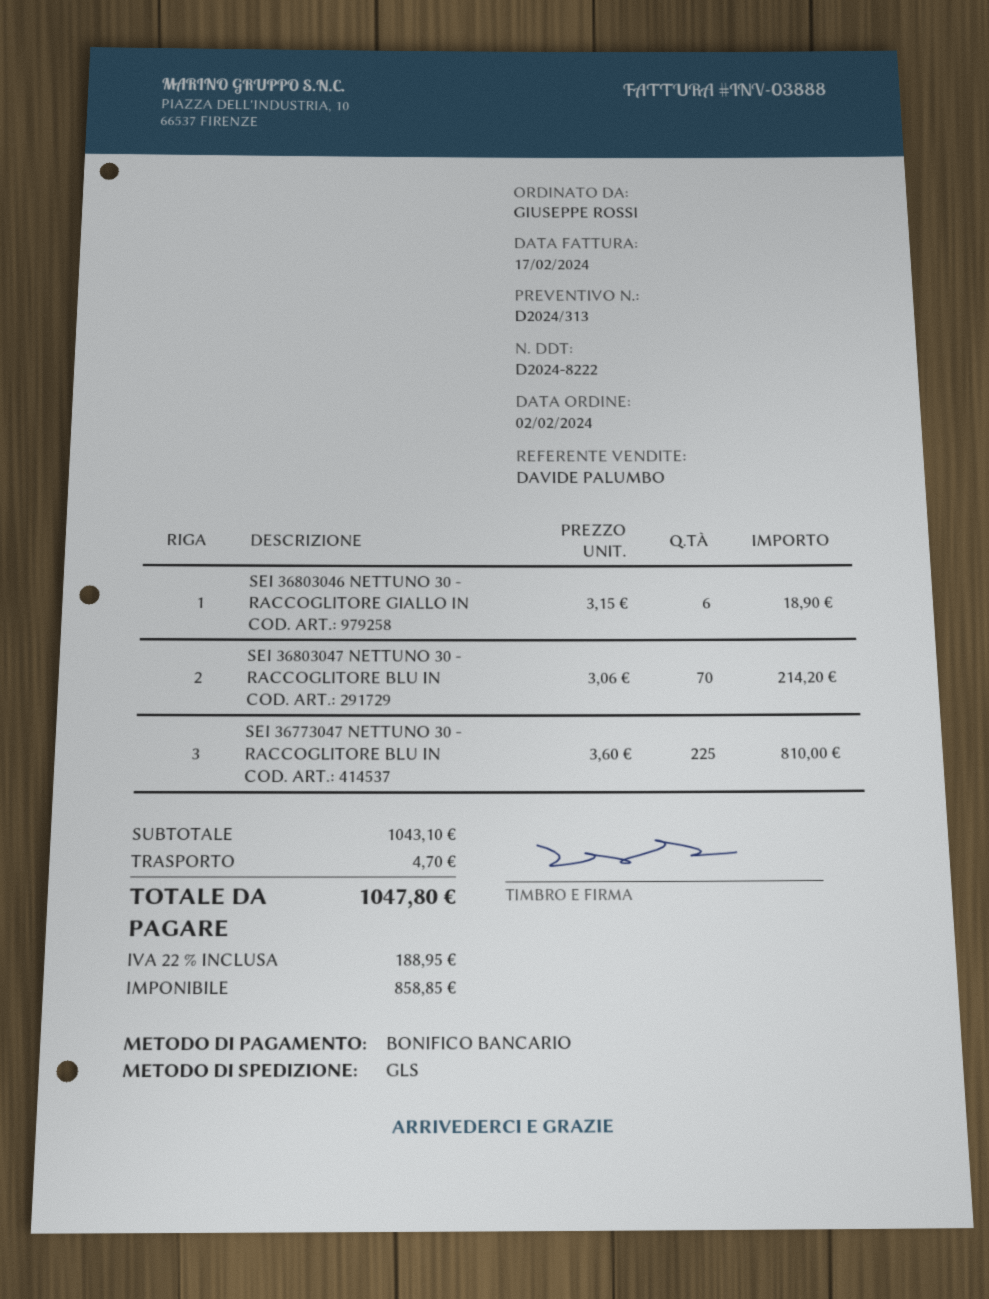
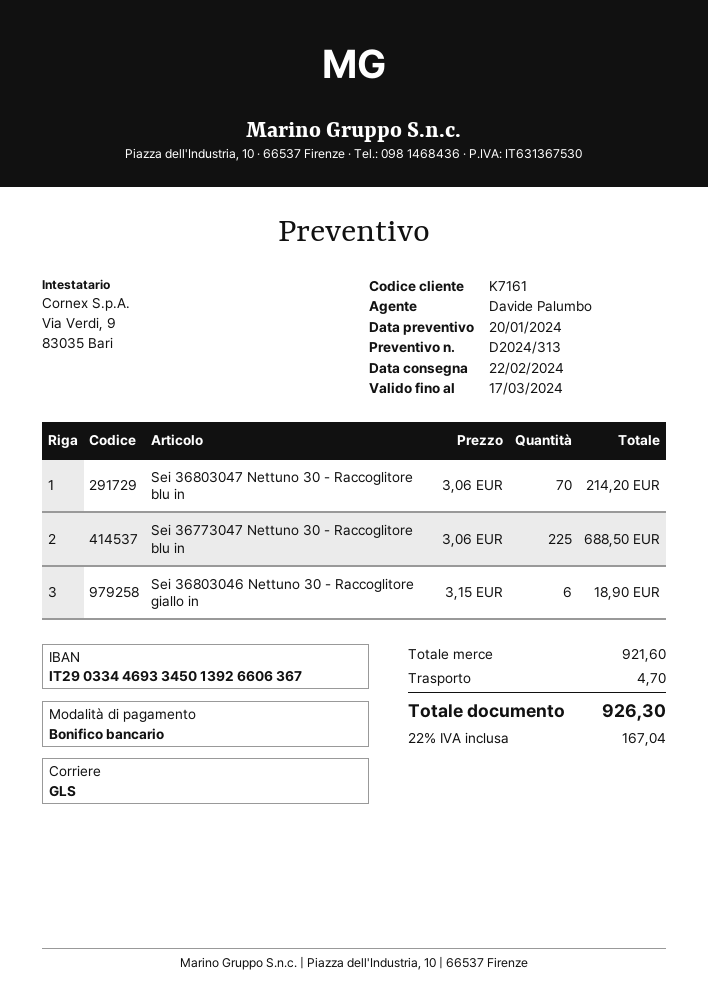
SEI 36773047 NETTUNO 30 - RACCOGLITORE BLU IN: 225 x 3.60 = 810.00 -> 225 x 3.06 = 688.50
subtotal: 1043.10 -> 921.60
tax: 22% = 188.95 -> 22% = 167.04
total: 1047.80 -> 926.30

